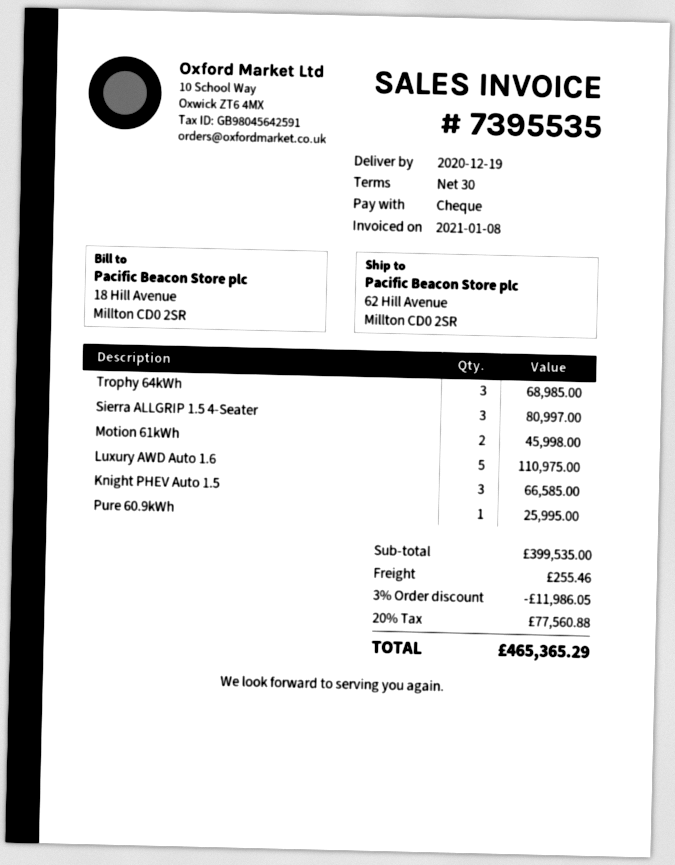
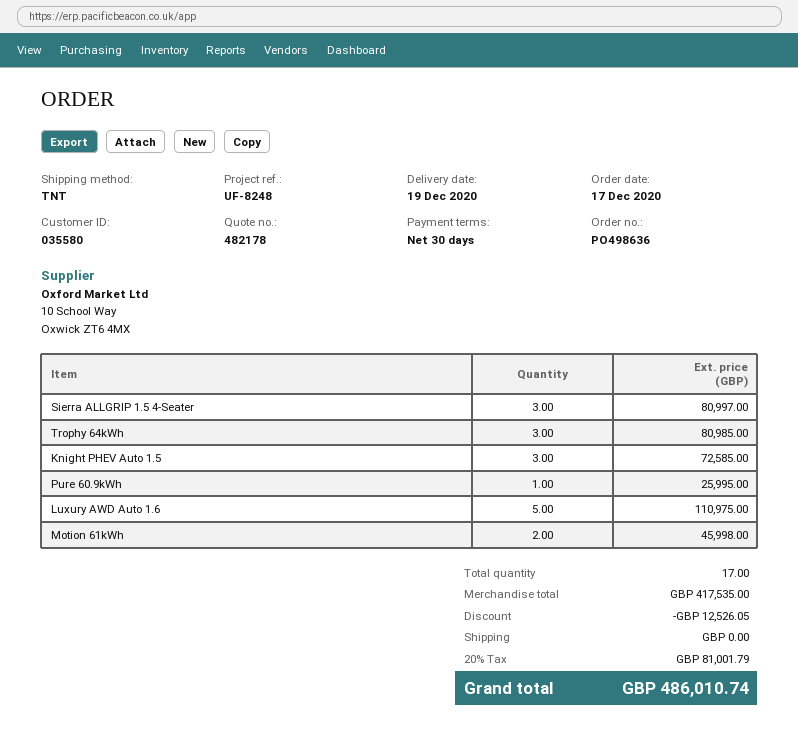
Trophy 64kWh: 3 for 68985.00 -> 3 for 80985.00
Knight PHEV Auto 1.5: 3 for 66585.00 -> 3 for 72585.00
subtotal: 399535.00 -> 417535.00
discount: 11986.05 -> 12526.05
shipping: 255.46 -> 0.00
tax: 20% = 77560.88 -> 20% = 81001.79
total: 465365.29 -> 486010.74

